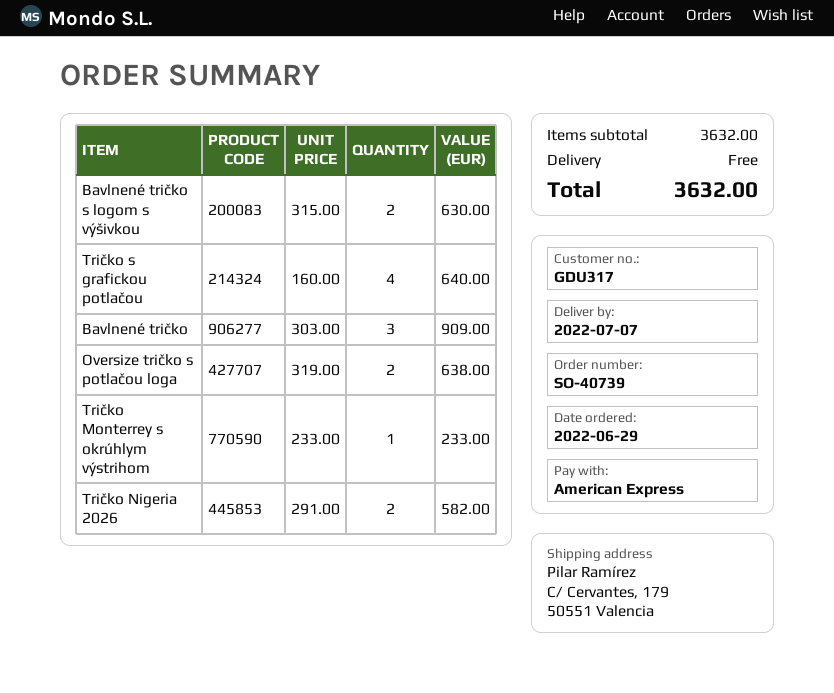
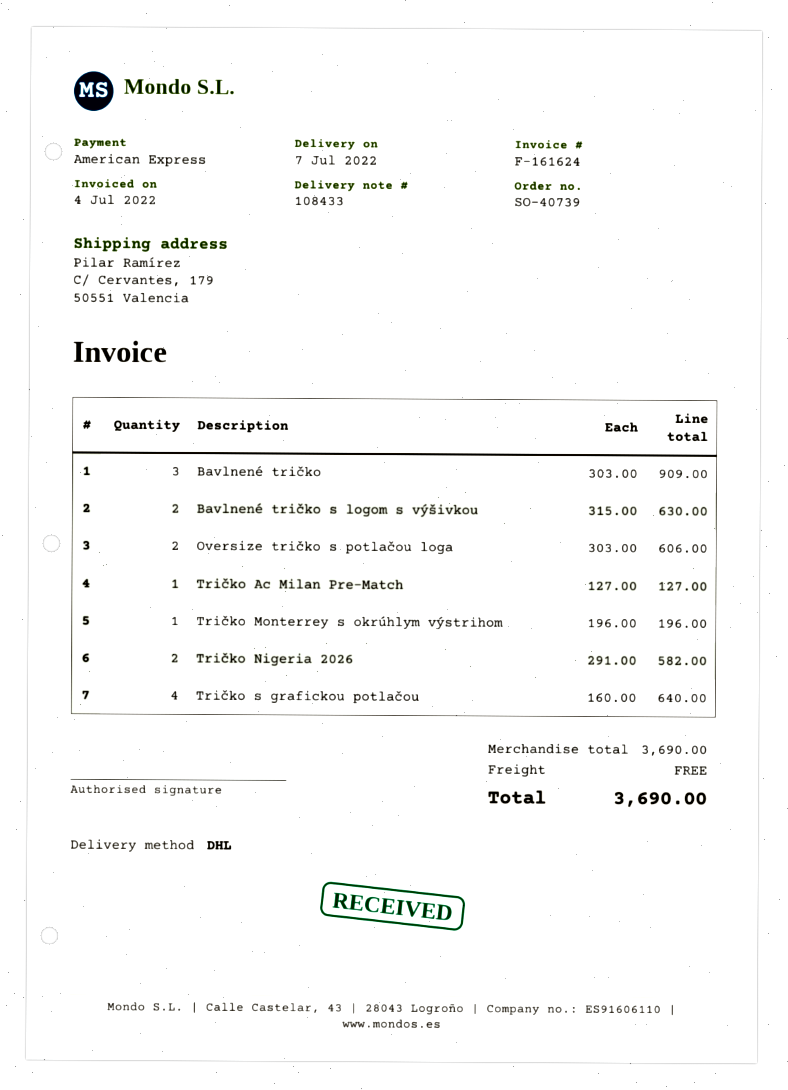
Oversize tričko s potlačou loga: 2 x 319.00 = 638.00 -> 2 x 303.00 = 606.00
Tričko Monterrey s okrúhlym výstrihom: 1 x 233.00 = 233.00 -> 1 x 196.00 = 196.00
Tričko Ac Milan Pre-Match: none -> 1 x 127.00 = 127.00
subtotal: 3632.00 -> 3690.00
total: 3632.00 -> 3690.00

